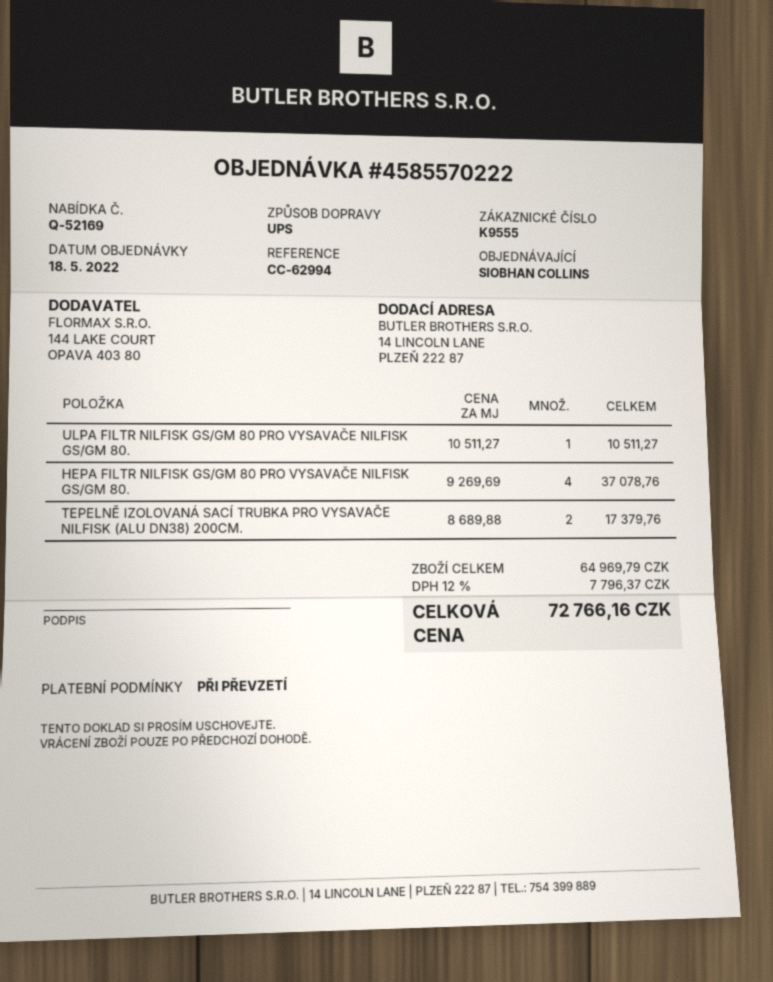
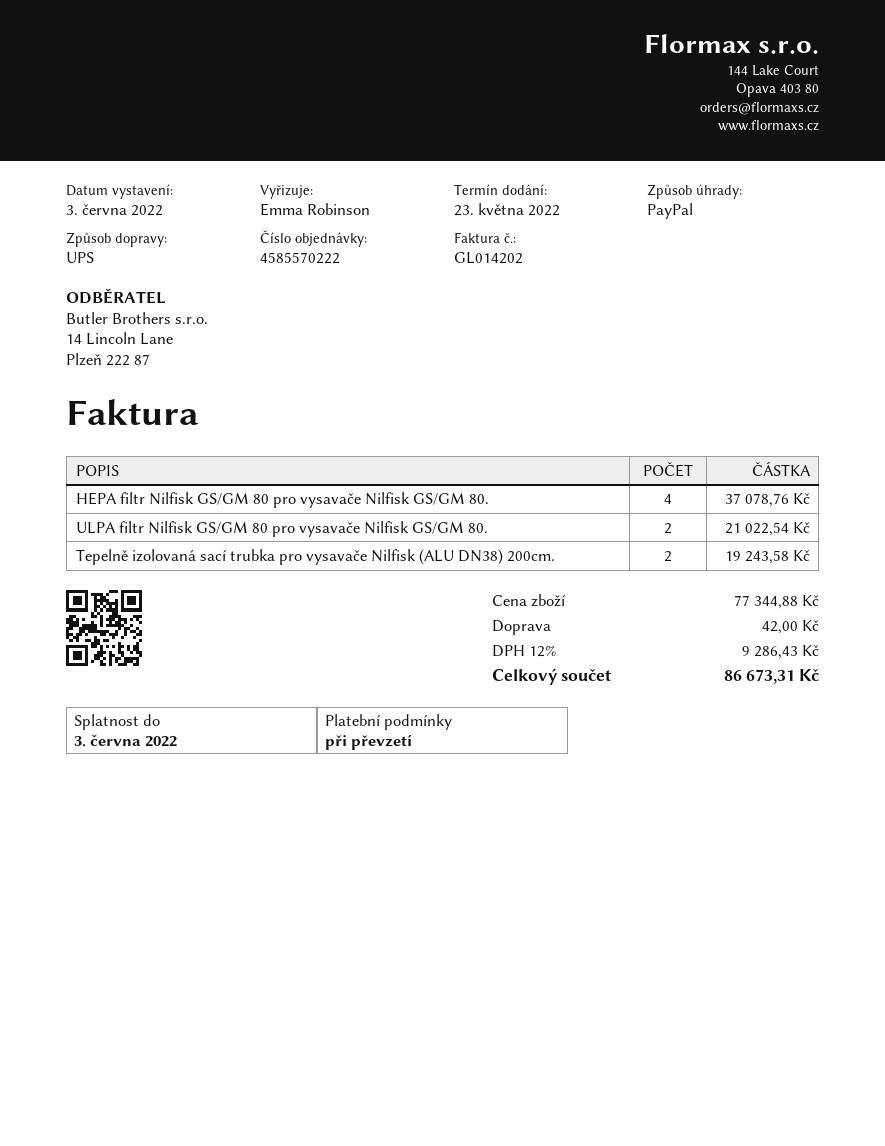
ULPA FILTR NILFISK GS/GM 80 PRO VYSAVAČE NILFISK GS/GM 80.: 1 for 10511.27 -> 2 for 21022.54
TEPELNĚ IZOLOVANÁ SACÍ TRUBKA PRO VYSAVAČE NILFISK (ALU DN38) 200CM.: 2 for 17379.76 -> 2 for 19243.58
subtotal: 64969.79 -> 77344.88
shipping: none -> 42.00
tax: 12% = 7796.37 -> 12% = 9286.43
total: 72766.16 -> 86673.31

